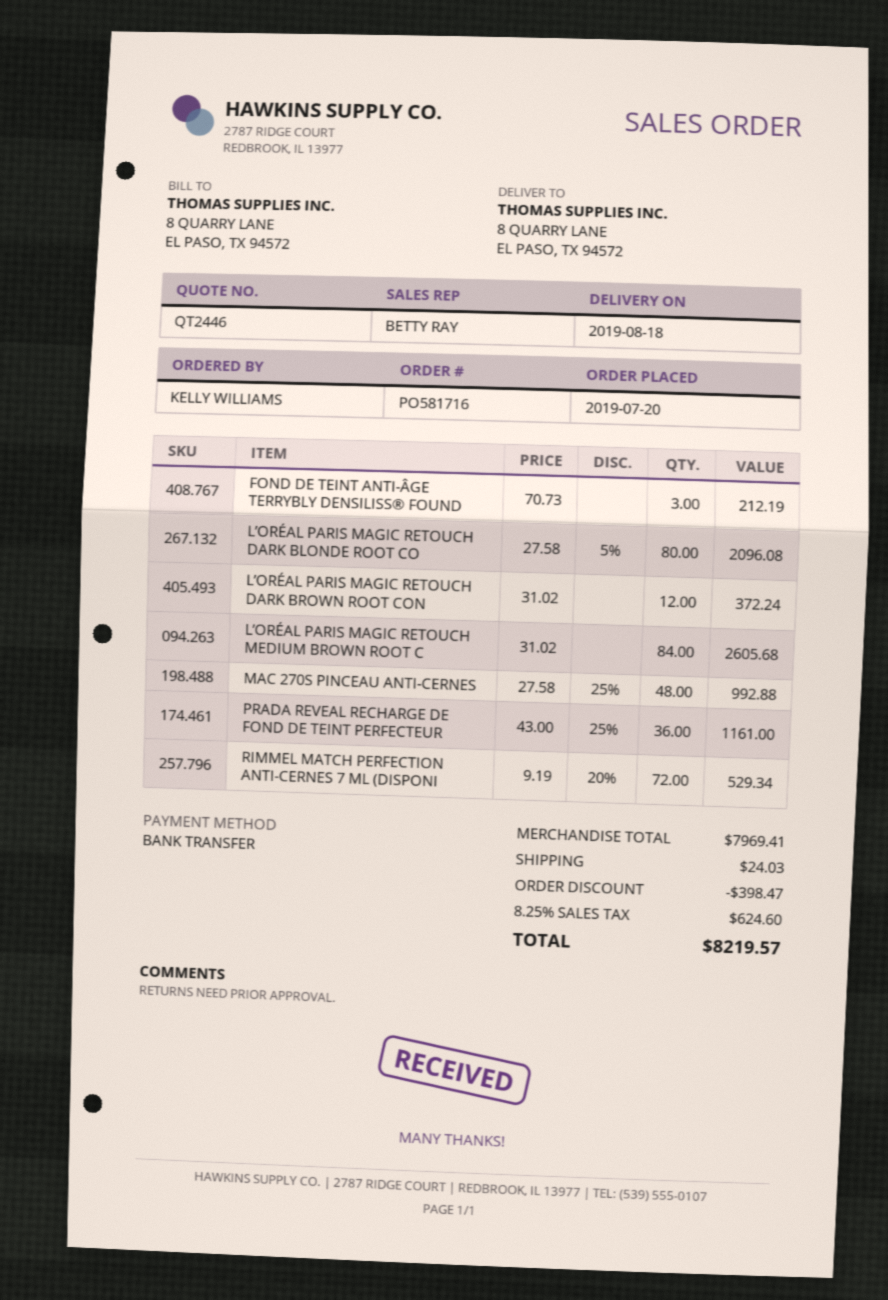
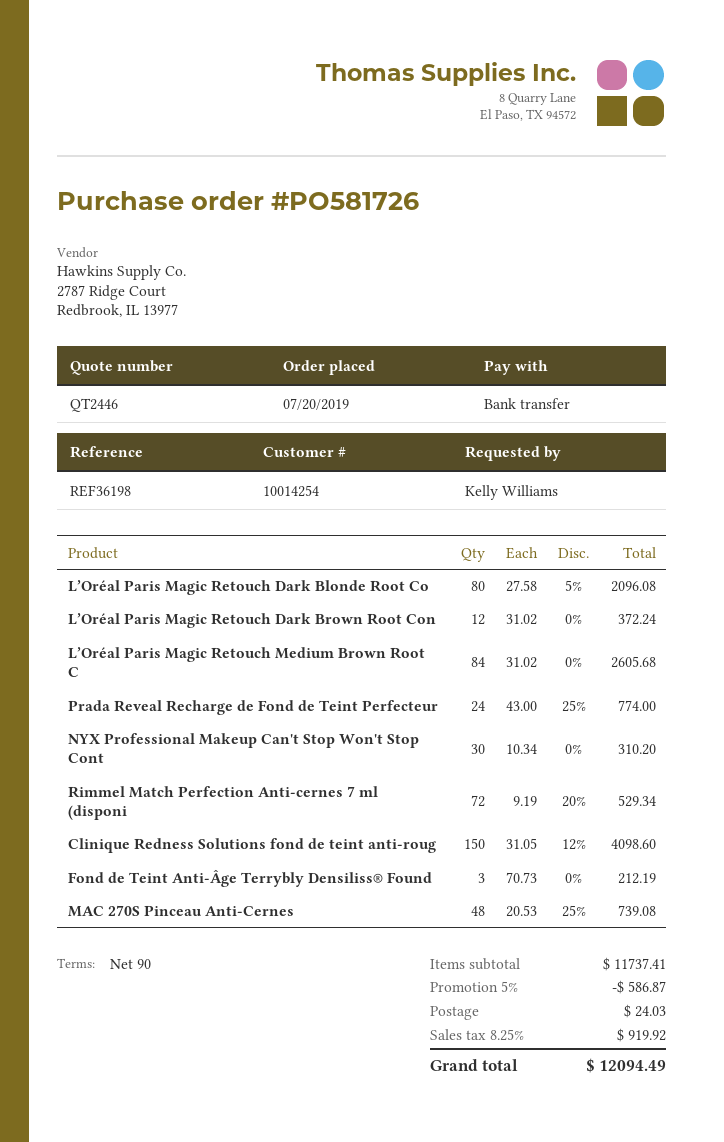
order number: PO581716 -> PO581726
MAC 270S PINCEAU ANTI-CERNES: 48 x 27.58 - 25% = 992.88 -> 48 x 20.53 - 25% = 739.08
PRADA REVEAL RECHARGE DE FOND DE TEINT PERFECTEUR: 36 x 43.00 - 25% = 1161.00 -> 24 x 43.00 - 25% = 774.00
NYX Professional Makeup Can't Stop Won't Stop Cont: none -> 30 x 10.34 = 310.20
Clinique Redness Solutions fond de teint anti-roug: none -> 150 x 31.05 - 12% = 4098.60
subtotal: 7969.41 -> 11737.41
discount: 398.47 -> 586.87
tax: 8.25% = 624.60 -> 8.25% = 919.92
total: 8219.57 -> 12094.49

